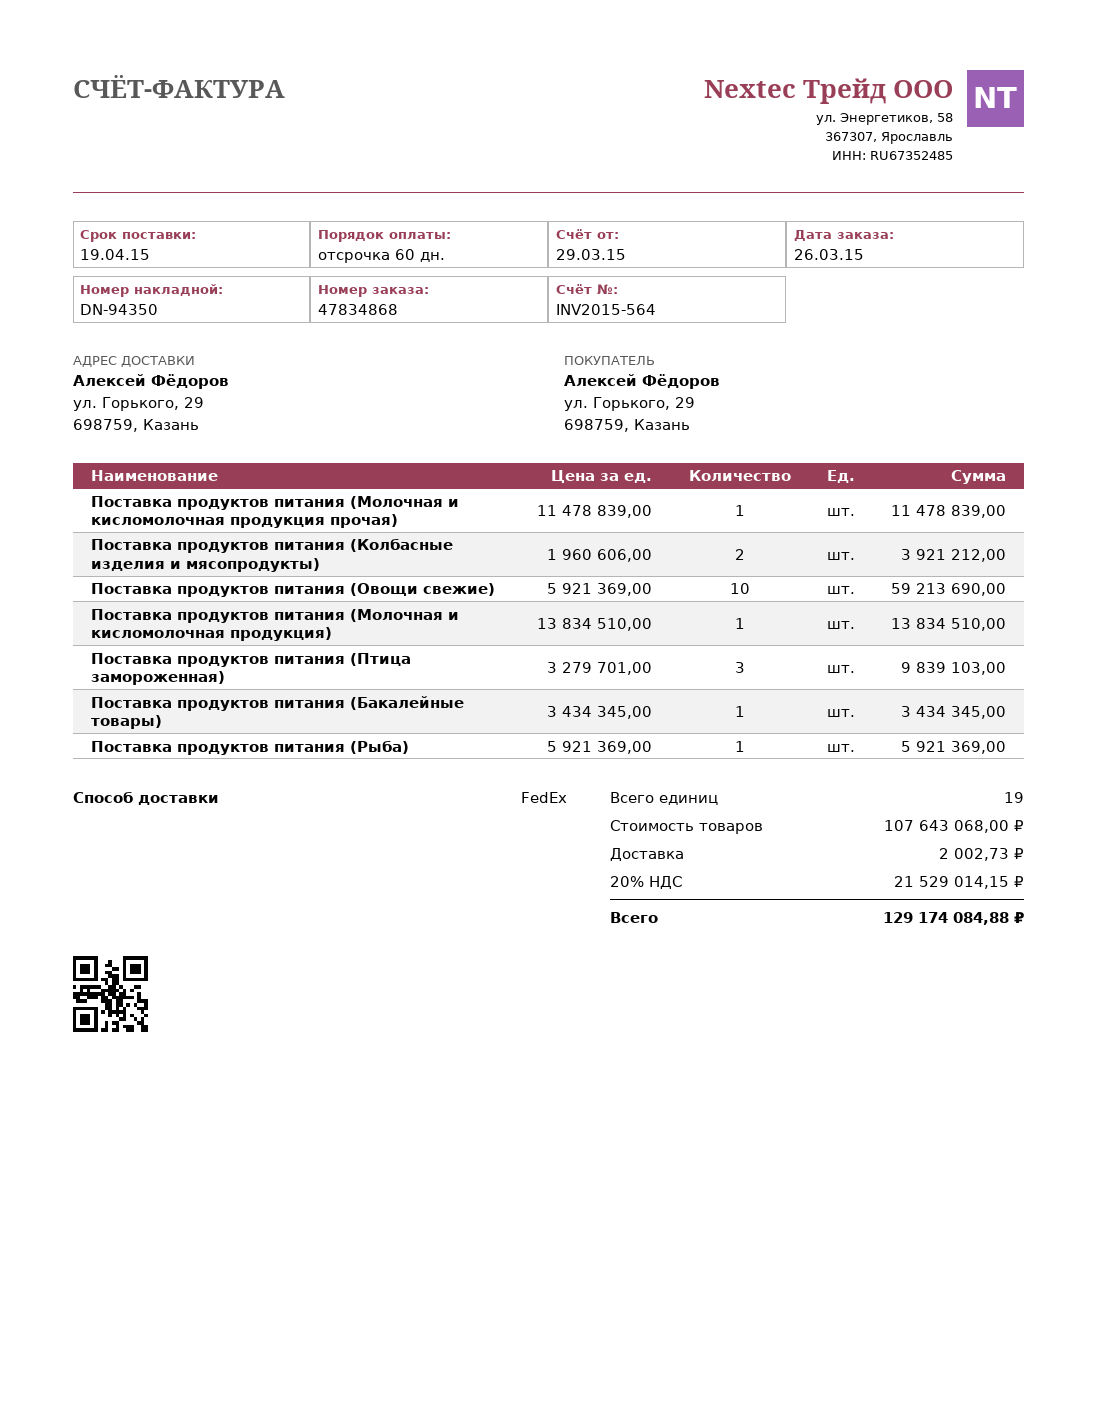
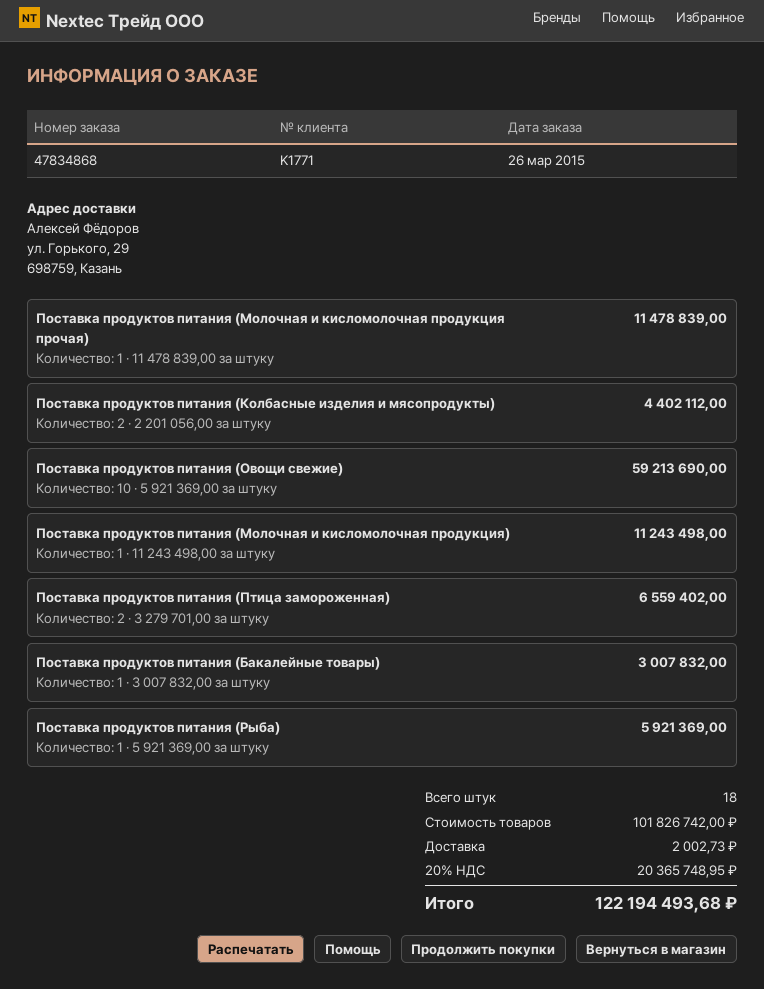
Поставка продуктов питания (Колбасные изделия и мясопродукты): 2 x 1960606.00 = 3921212.00 -> 2 x 2201056.00 = 4402112.00
Поставка продуктов питания (Молочная и кисломолочная продукция): 1 x 13834510.00 = 13834510.00 -> 1 x 11243498.00 = 11243498.00
Поставка продуктов питания (Птица замороженная): 3 x 3279701.00 = 9839103.00 -> 2 x 3279701.00 = 6559402.00
Поставка продуктов питания (Бакалейные товары): 1 x 3434345.00 = 3434345.00 -> 1 x 3007832.00 = 3007832.00
total quantity: 19 -> 18
subtotal: 107643068.00 -> 101826742.00
tax: 20% = 21529014.15 -> 20% = 20365748.95
total: 129174084.88 -> 122194493.68

